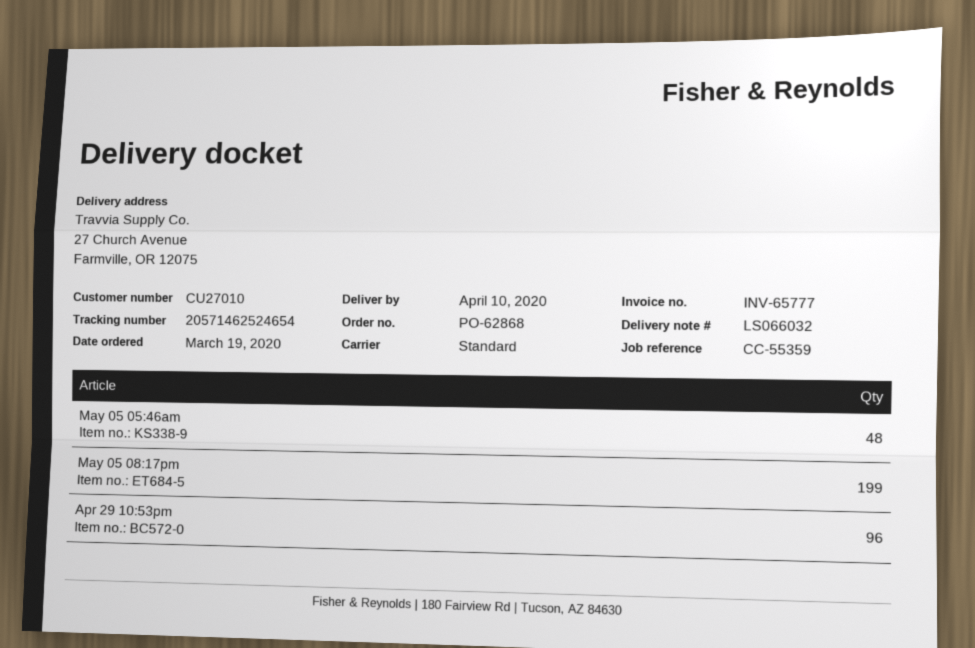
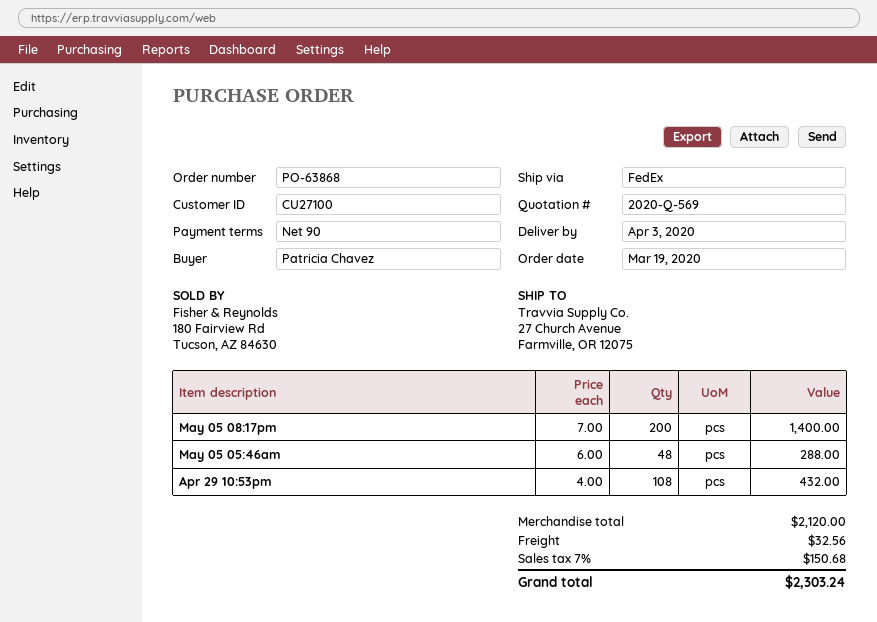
order number: PO-62868 -> PO-63868
delivery date: 2020-04-10 -> 2020-04-03
customer number: CU27010 -> CU27100
shipping method: standard -> FedEx
May 05 08:17pm: 199 -> 200
Apr 29 10:53pm: 96 -> 108

